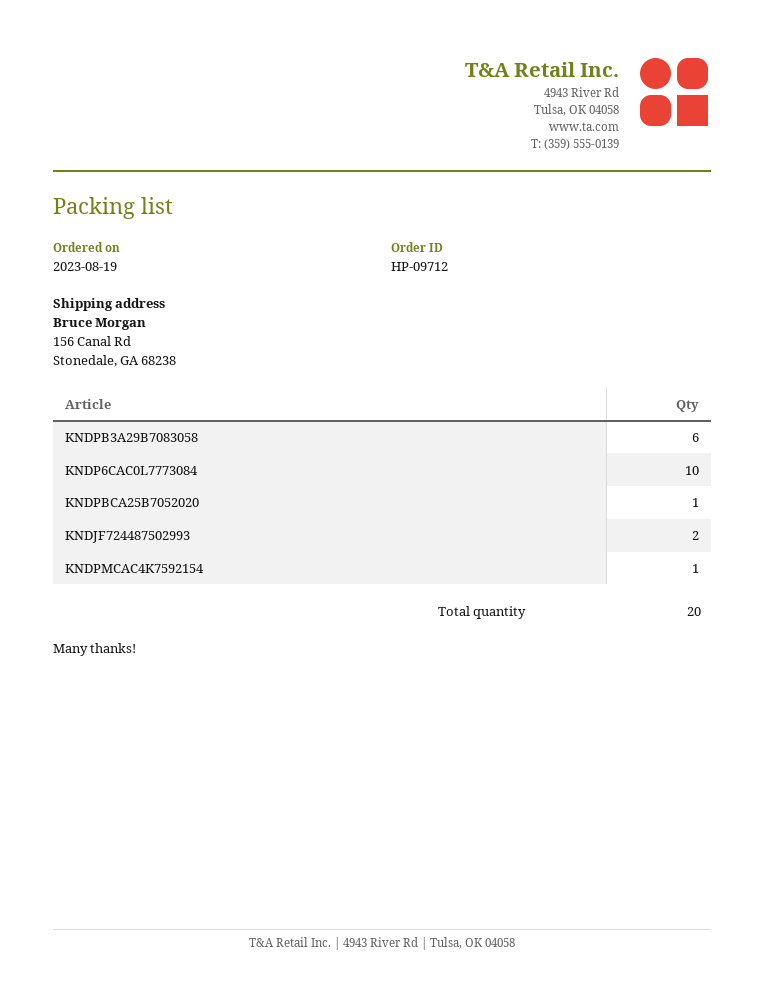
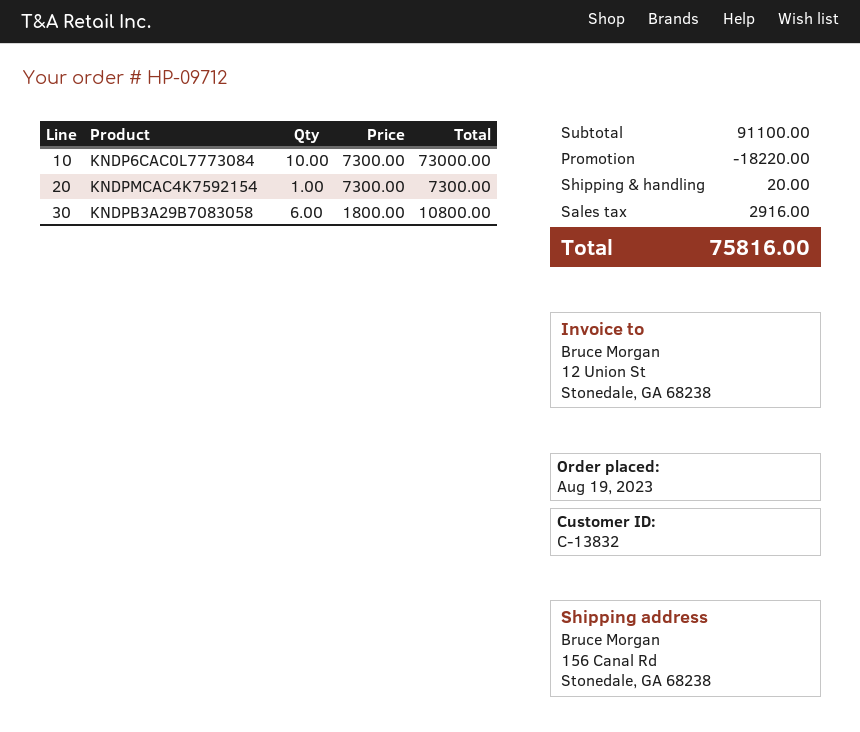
KNDPBCA25B7052020: 1 -> none
KNDJF724487502993: 2 -> none

